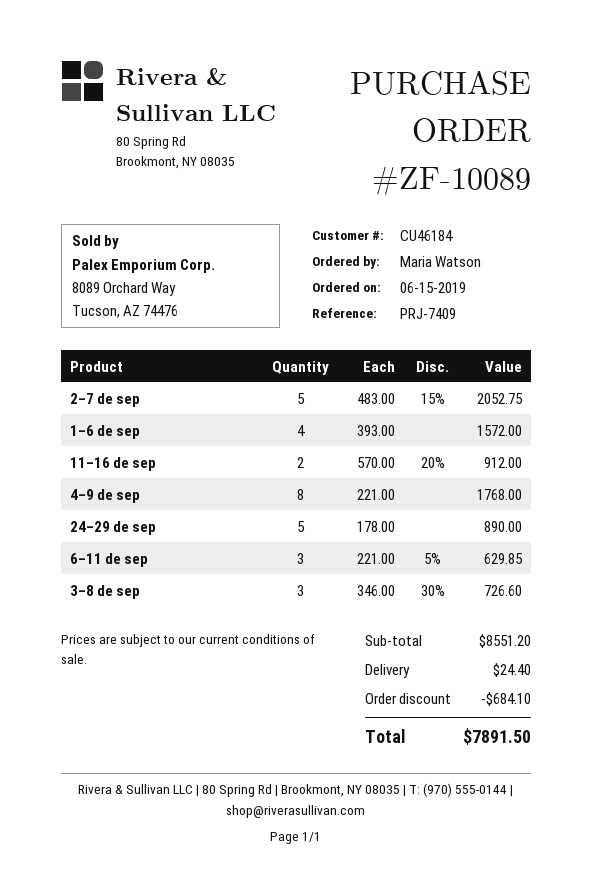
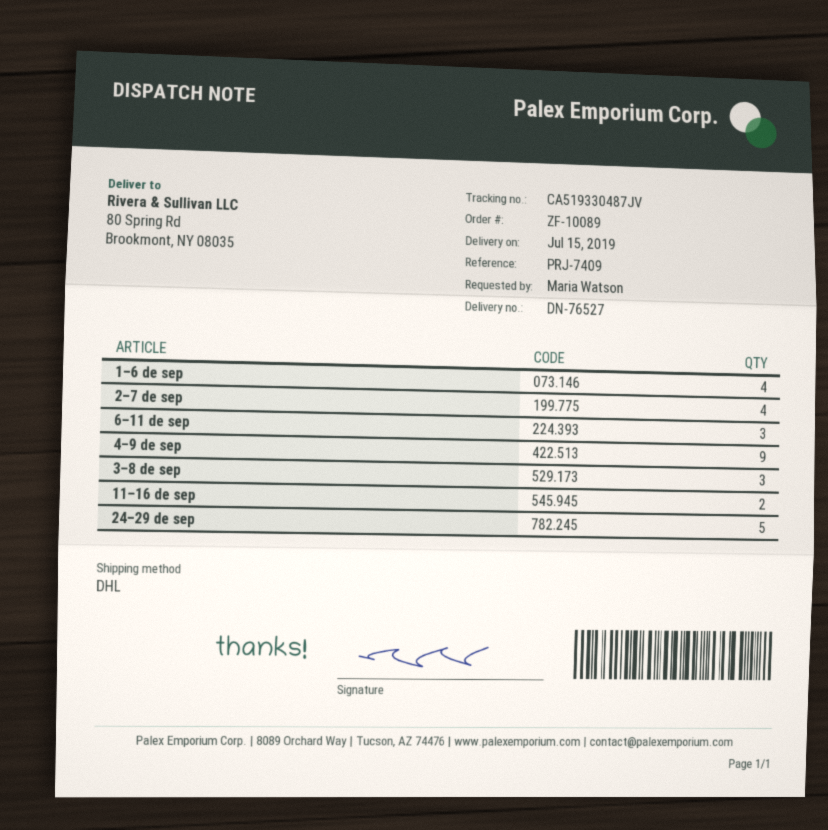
2–7 de sep: 5 -> 4
4–9 de sep: 8 -> 9

